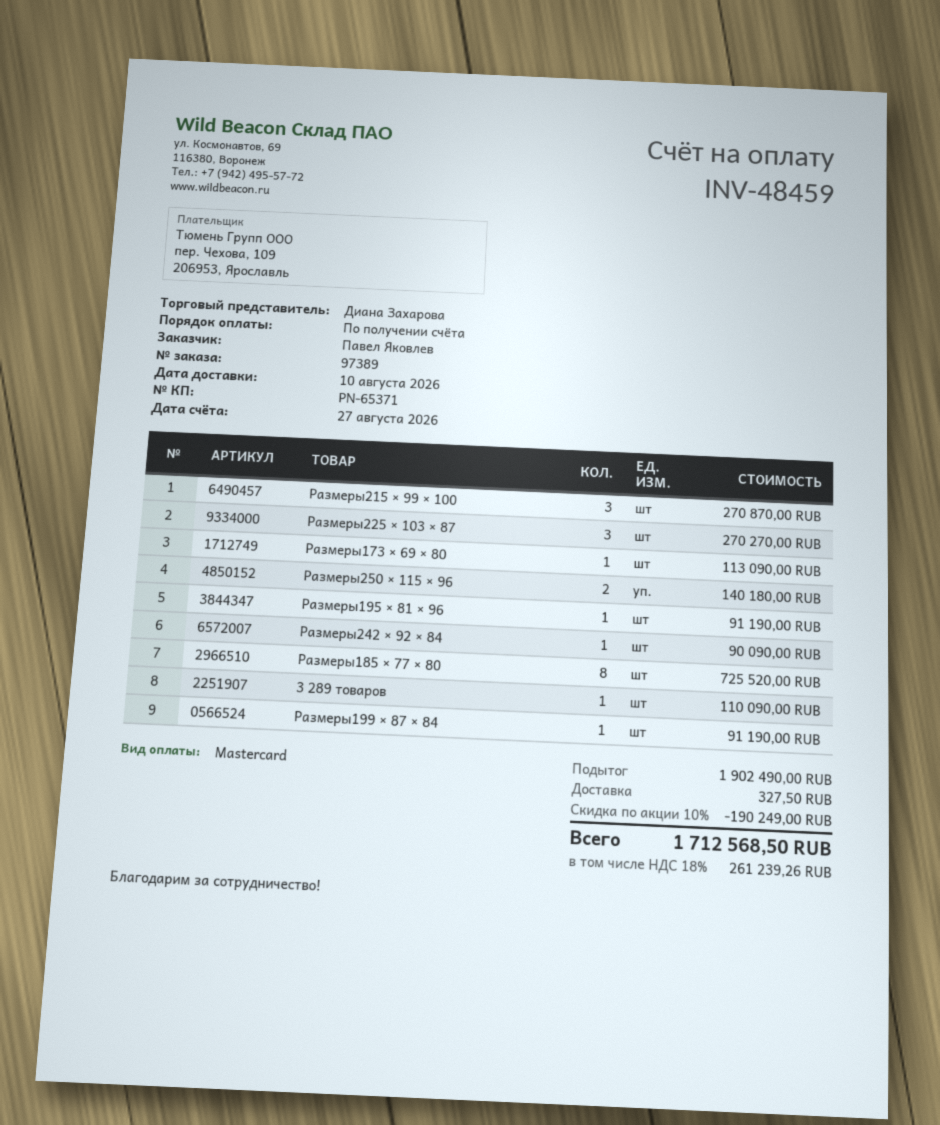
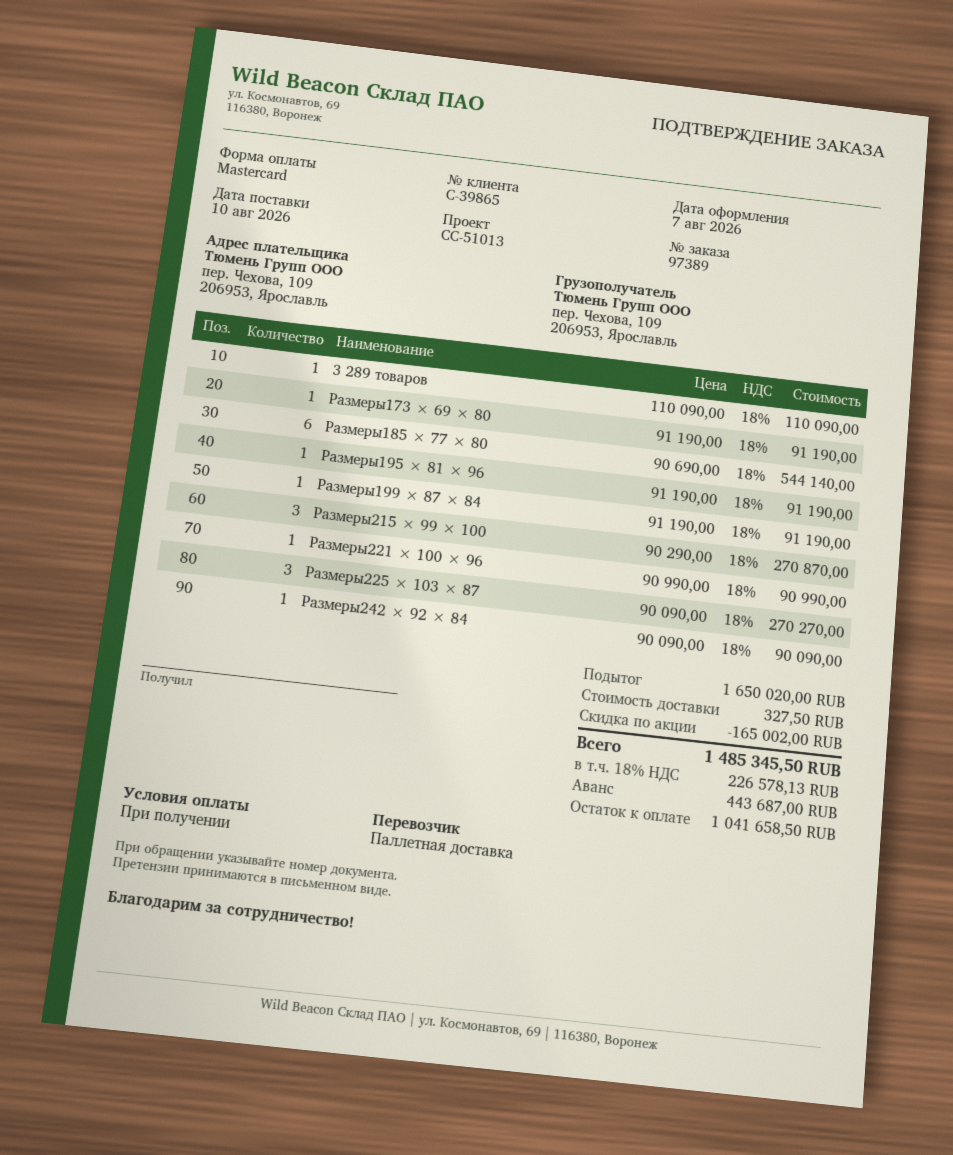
Размеры173 × 69 × 80: 1 for 113090.00 -> 1 for 91190.00
Размеры250 × 115 × 96: 2 for 140180.00 -> none
Размеры185 × 77 × 80: 8 for 725520.00 -> 6 for 544140.00
Размеры221 × 100 × 96: none -> 1 for 90990.00
subtotal: 1902490.00 -> 1650020.00
discount: 190249.00 -> 165002.00
tax: 18% = 261239.26 -> 18% = 226578.13
total: 1712568.50 -> 1485345.50

